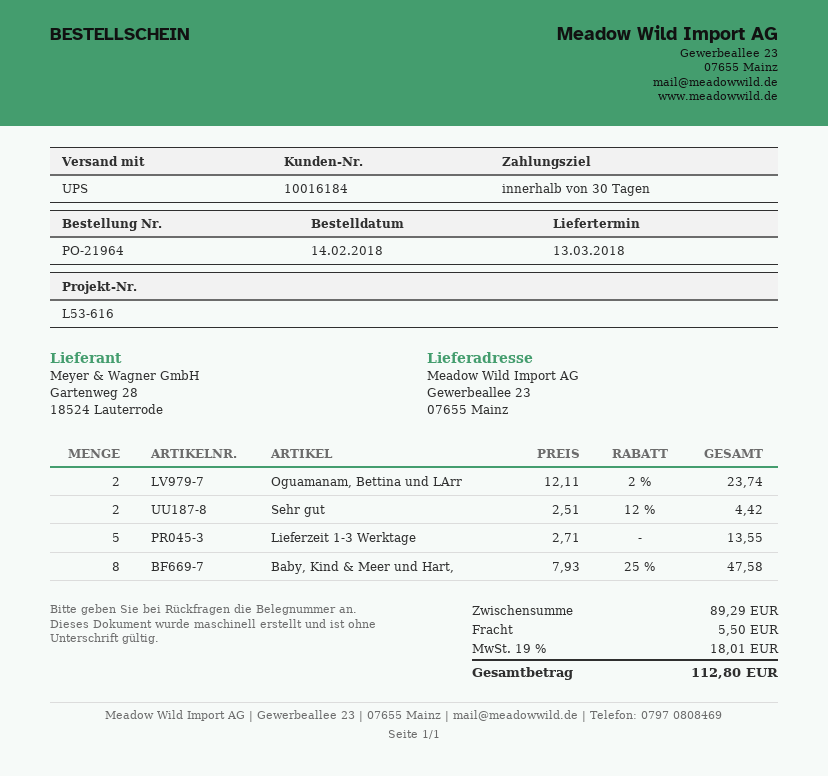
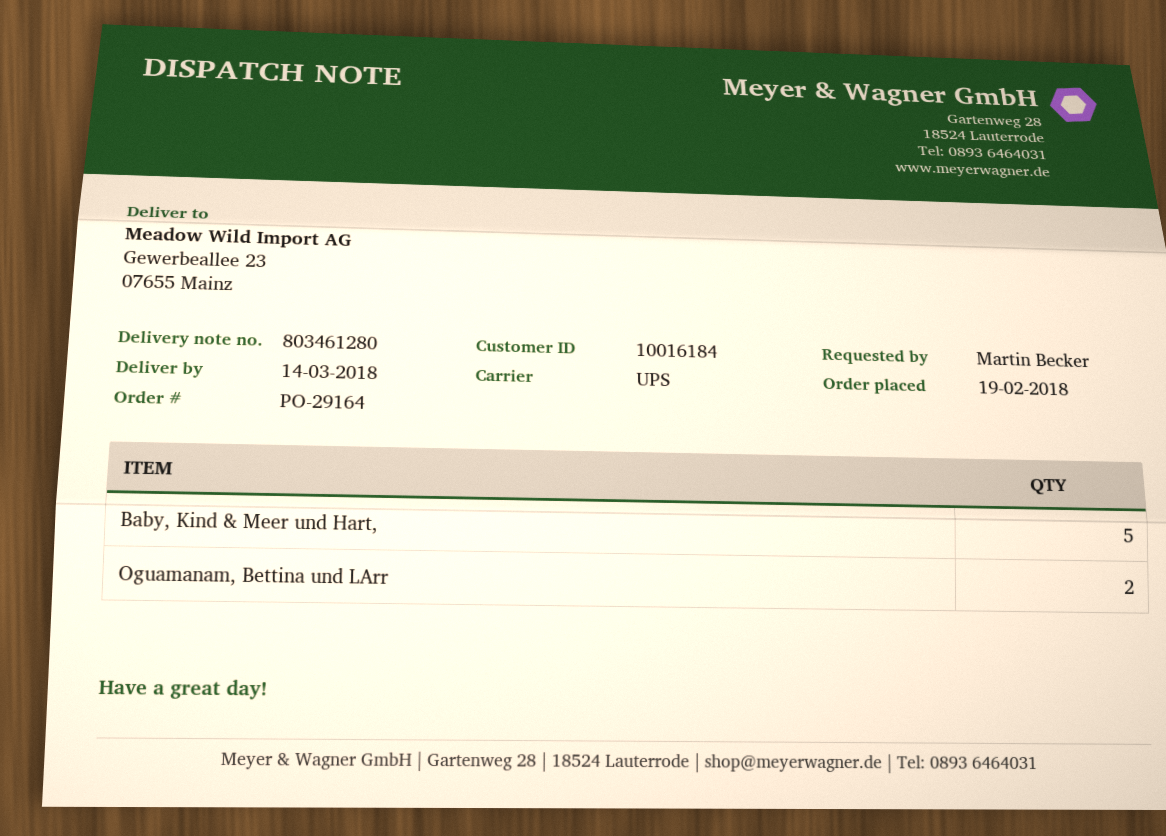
order number: PO-21964 -> PO-29164
order date: 2018-02-14 -> 2018-02-19
delivery date: 2018-03-13 -> 2018-03-14
Sehr gut: 2 -> none
Lieferzeit 1-3 Werktage: 5 -> none
Baby, Kind & Meer und Hart,: 8 -> 5

